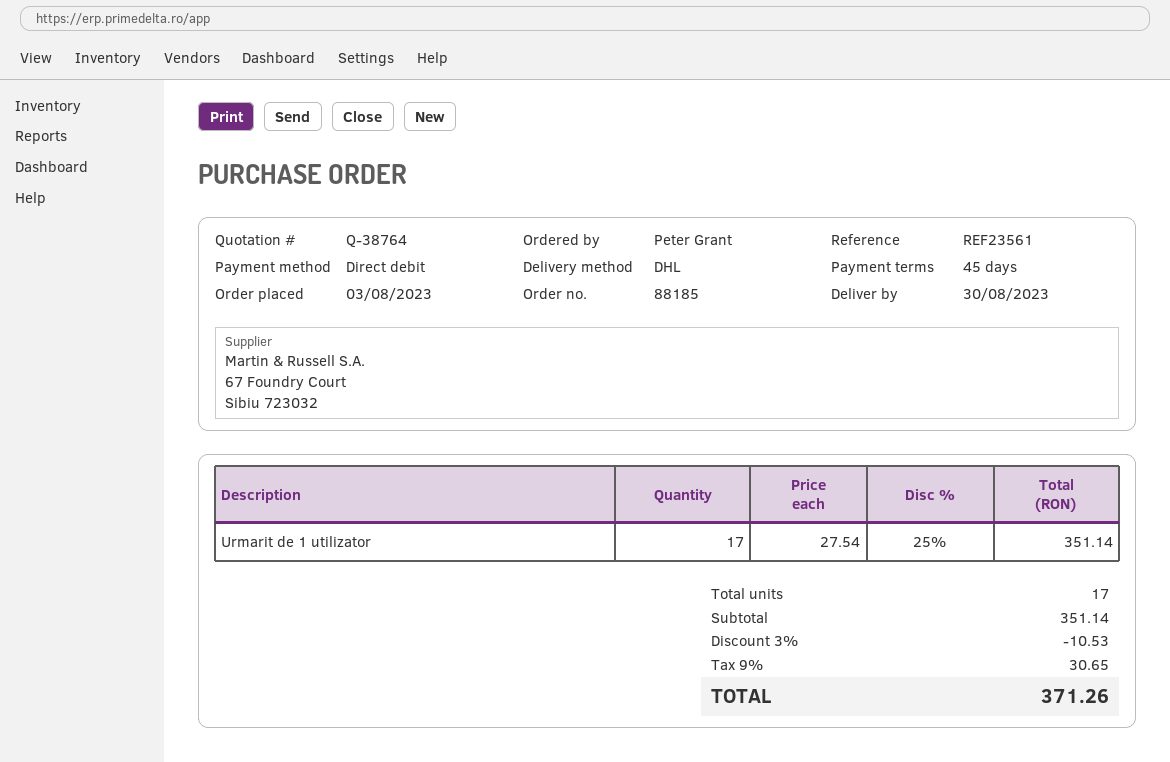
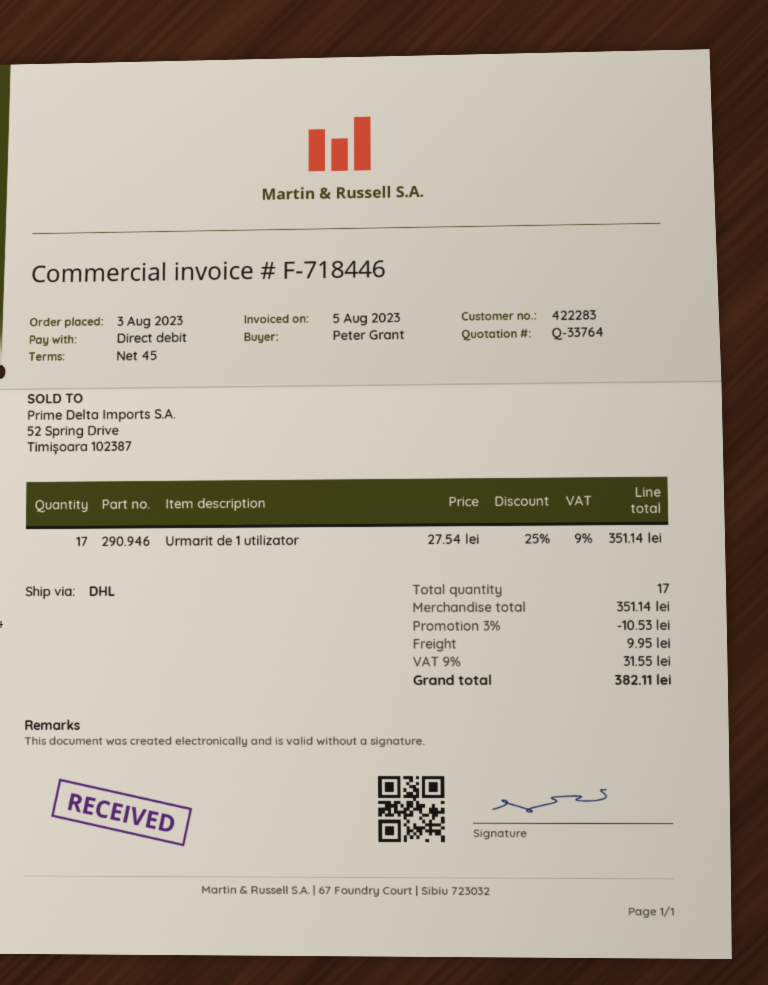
quote number: Q-38764 -> Q-33764
shipping: none -> 9.95
tax: 9% = 30.65 -> 9% = 31.55
total: 371.26 -> 382.11

